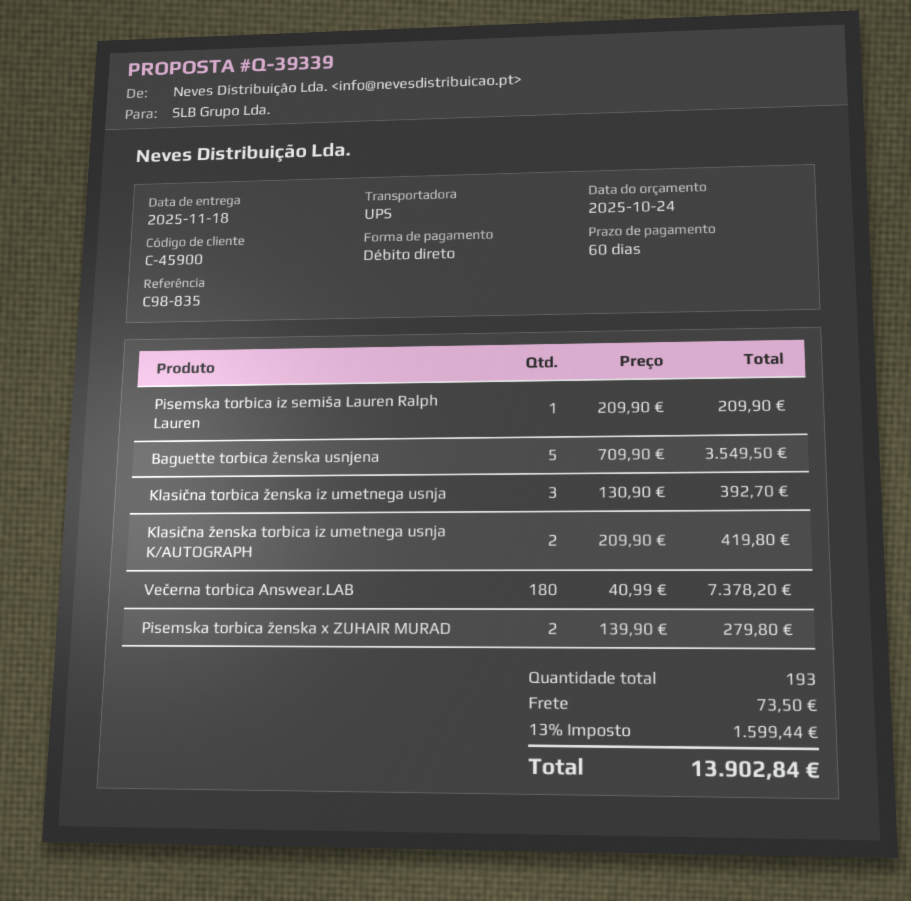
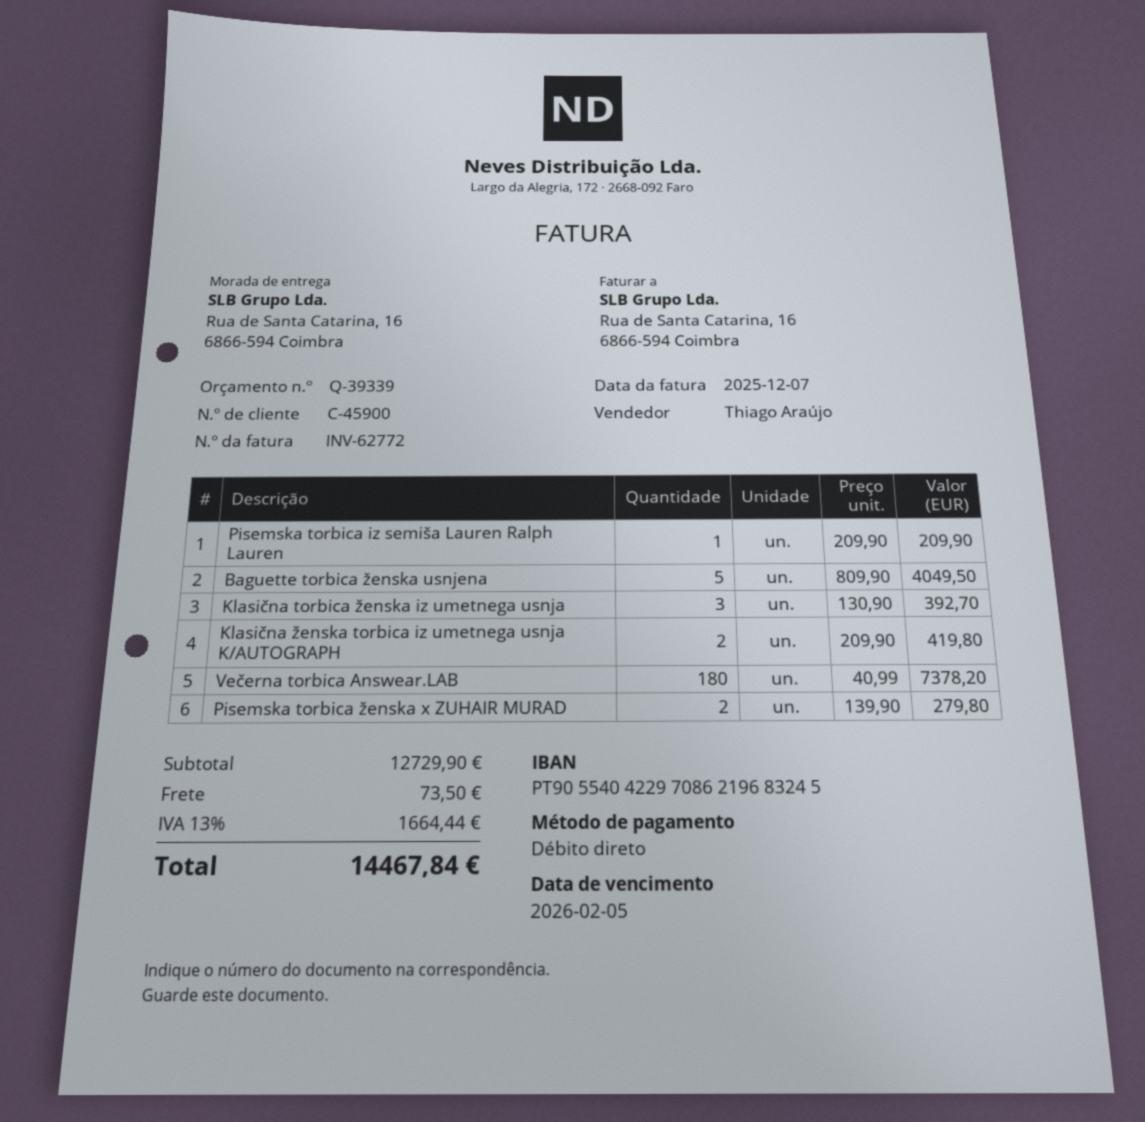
Baguette torbica ženska usnjena: 5 x 709.90 = 3549.50 -> 5 x 809.90 = 4049.50
tax: 13% = 1599.44 -> 13% = 1664.44
total: 13902.84 -> 14467.84

